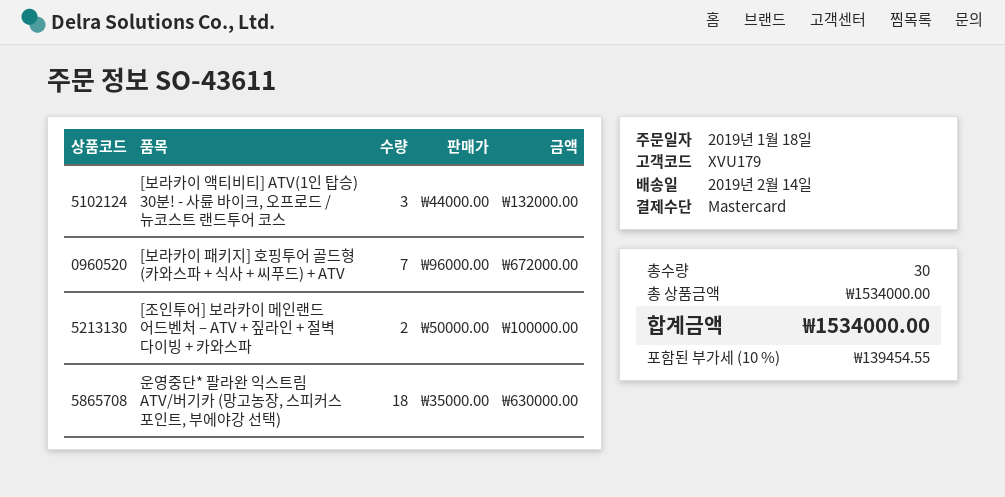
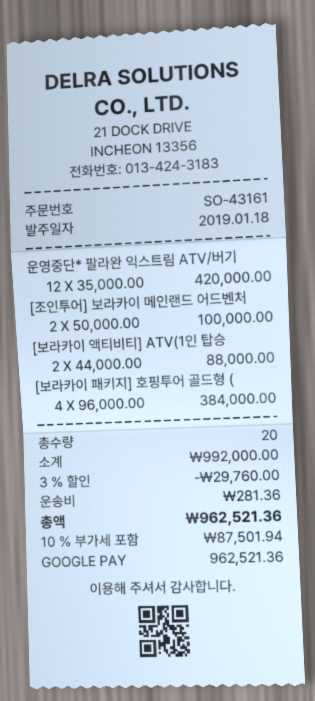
order number: SO-43611 -> SO-43161
payment method: Mastercard -> Google Pay
[보라카이 액티비티] ATV(1인 탑승) 30분! - 사륜 바이크, 오프로드 / 뉴코스트 랜드투어 코스: 3 x 44000.00 = 132000.00 -> 2 x 44000.00 = 88000.00
[보라카이 패키지] 호핑투어 골드형 (카와스파 + 식사 + 씨푸드) + ATV: 7 x 96000.00 = 672000.00 -> 4 x 96000.00 = 384000.00
운영중단* 팔라완 익스트림 ATV/버기카 (망고농장, 스피커스 포인트, 부에야강 선택): 18 x 35000.00 = 630000.00 -> 12 x 35000.00 = 420000.00
total quantity: 30 -> 20
subtotal: 1534000.00 -> 992000.00
discount: none -> 3% = 29760.00
shipping: none -> 281.36
tax: 10% = 139454.55 -> 10% = 87501.94
total: 1534000.00 -> 962521.36

